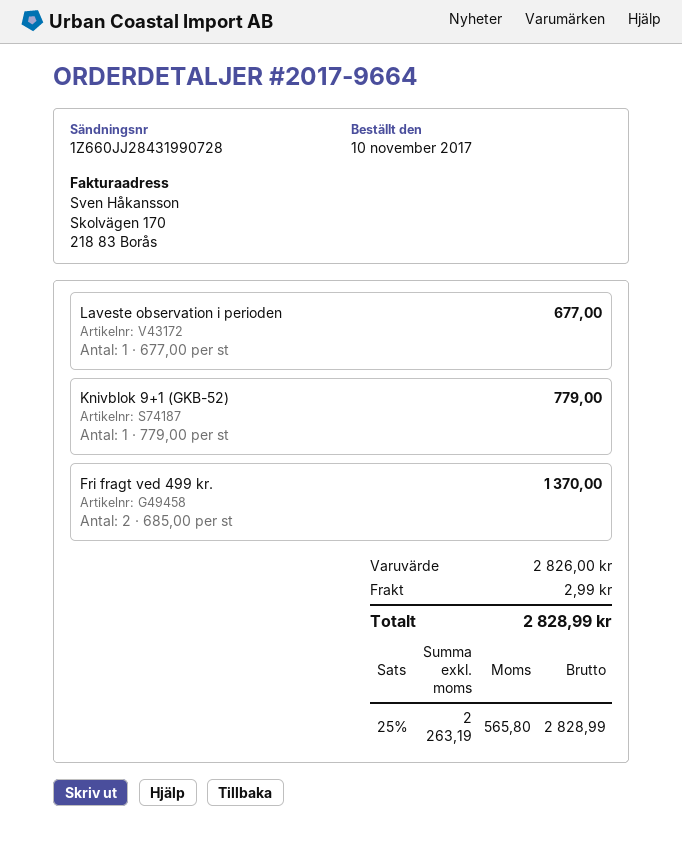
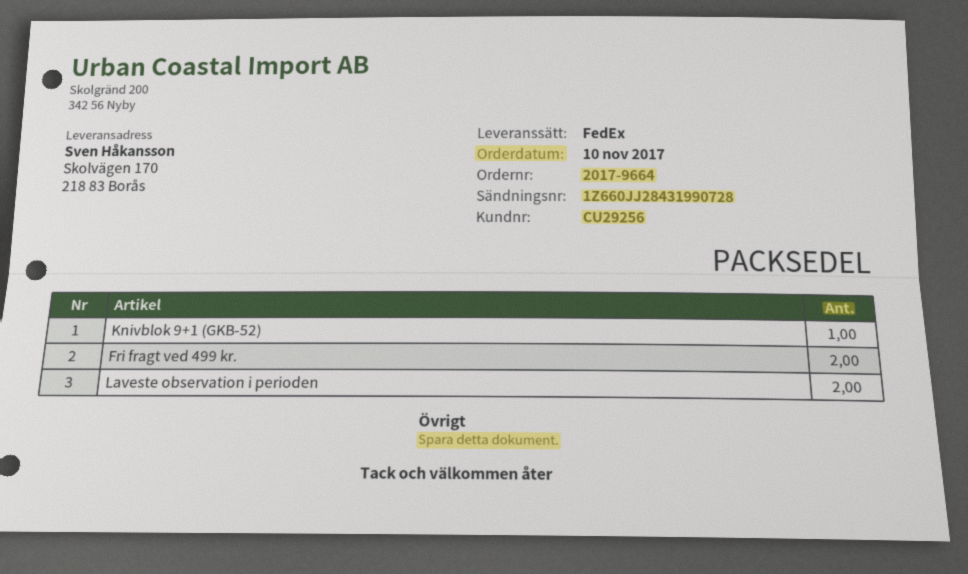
Laveste observation i perioden: 1 -> 2

